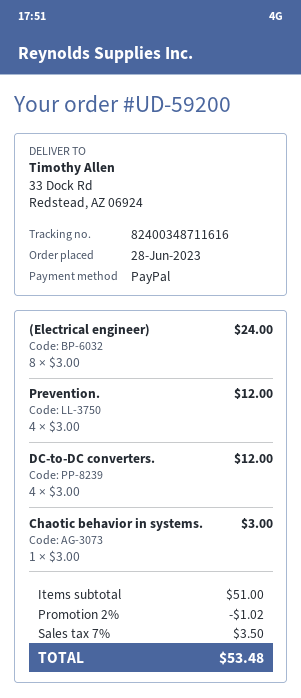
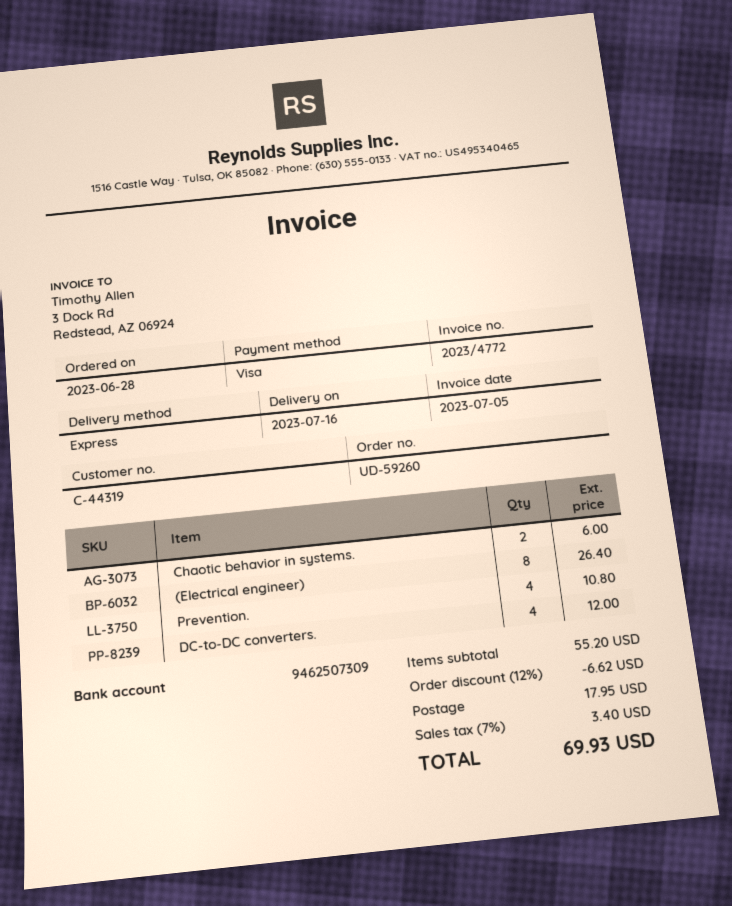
order number: UD-59200 -> UD-59260
payment method: PayPal -> Visa
(Electrical engineer): 8 for 24.00 -> 8 for 26.40
Prevention.: 4 for 12.00 -> 4 for 10.80
Chaotic behavior in systems.: 1 for 3.00 -> 2 for 6.00
subtotal: 51.00 -> 55.20
discount: 2% = 1.02 -> 12% = 6.62
shipping: none -> 17.95
tax: 7% = 3.50 -> 7% = 3.40
total: 53.48 -> 69.93

